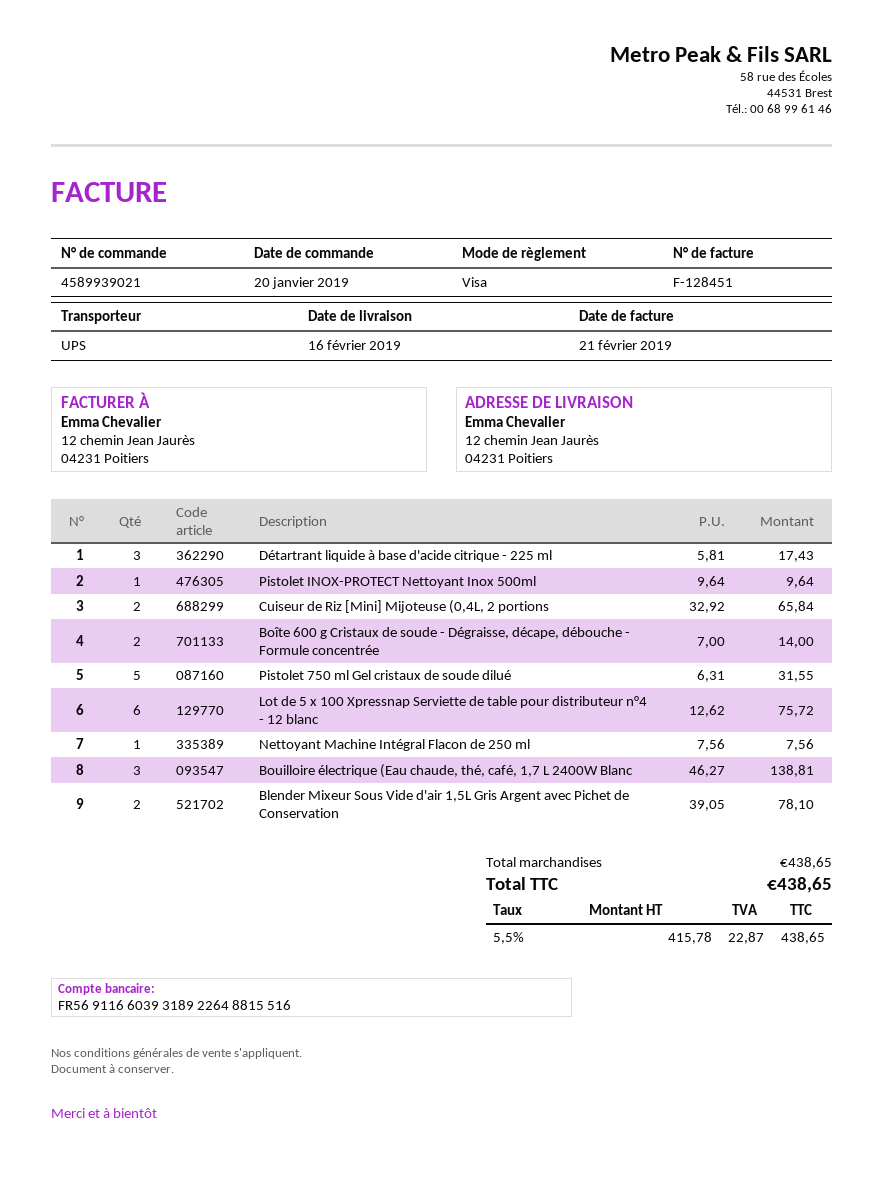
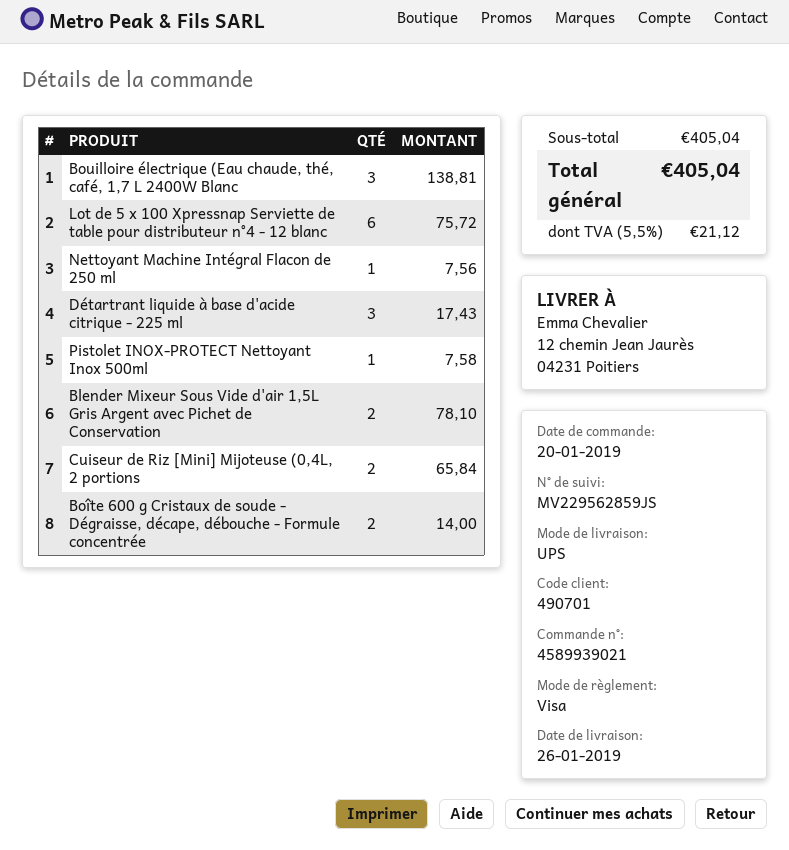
delivery date: 2019-02-16 -> 2019-01-26
Pistolet INOX-PROTECT Nettoyant Inox 500ml: 1 for 9.64 -> 1 for 7.58
Pistolet 750 ml Gel cristaux de soude dilué: 5 for 31.55 -> none
subtotal: 438.65 -> 405.04
tax: 5.5% = 22.87 -> 5.5% = 21.12
total: 438.65 -> 405.04

